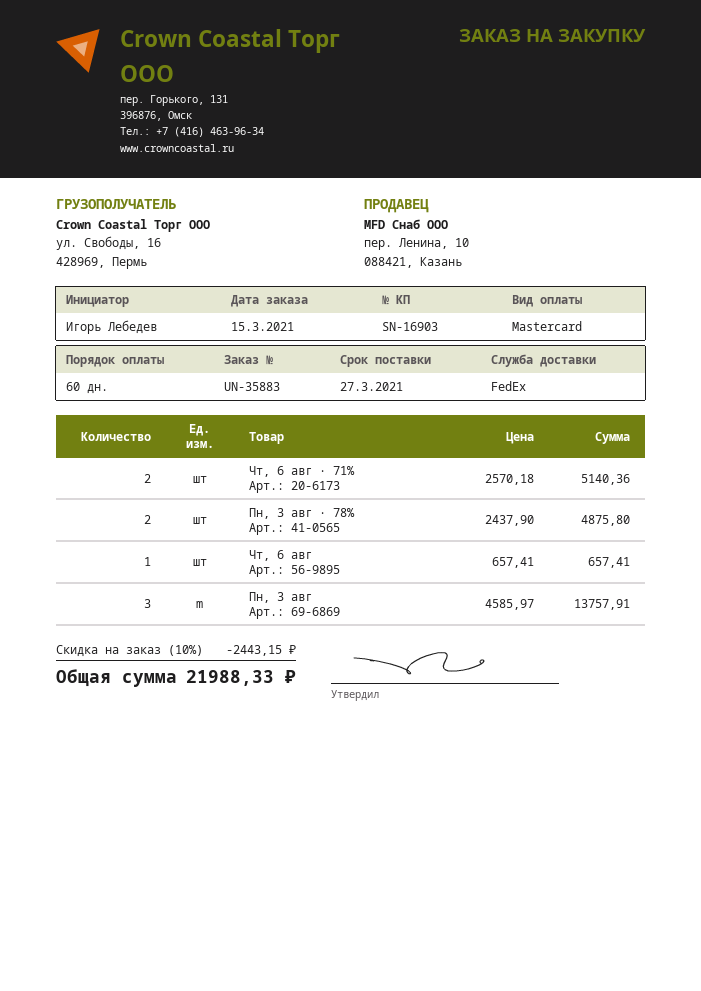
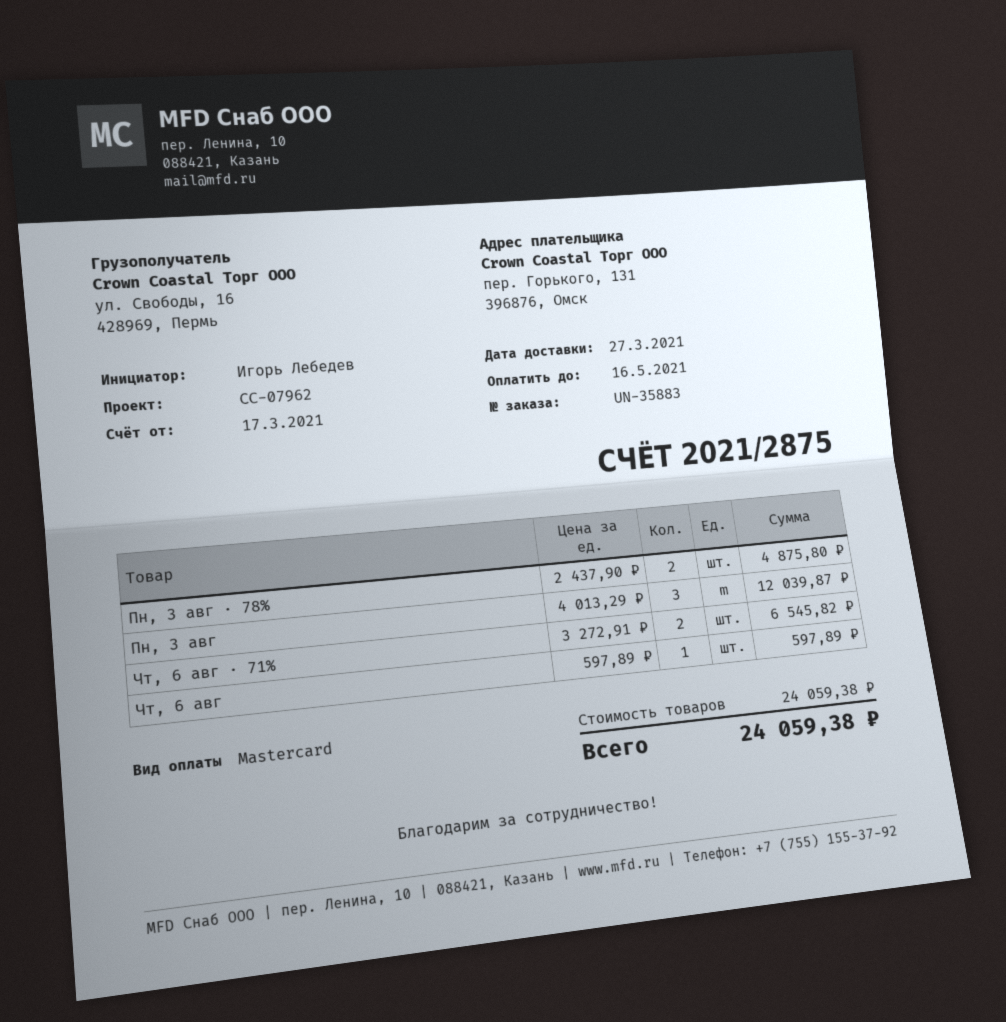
Чт, 6 авг · 71%: 2 x 2570.18 = 5140.36 -> 2 x 3272.91 = 6545.82
Чт, 6 авг: 1 x 657.41 = 657.41 -> 1 x 597.89 = 597.89
Пн, 3 авг: 3 x 4585.97 = 13757.91 -> 3 x 4013.29 = 12039.87
discount: 10% = 2443.15 -> none
total: 21988.33 -> 24059.38

